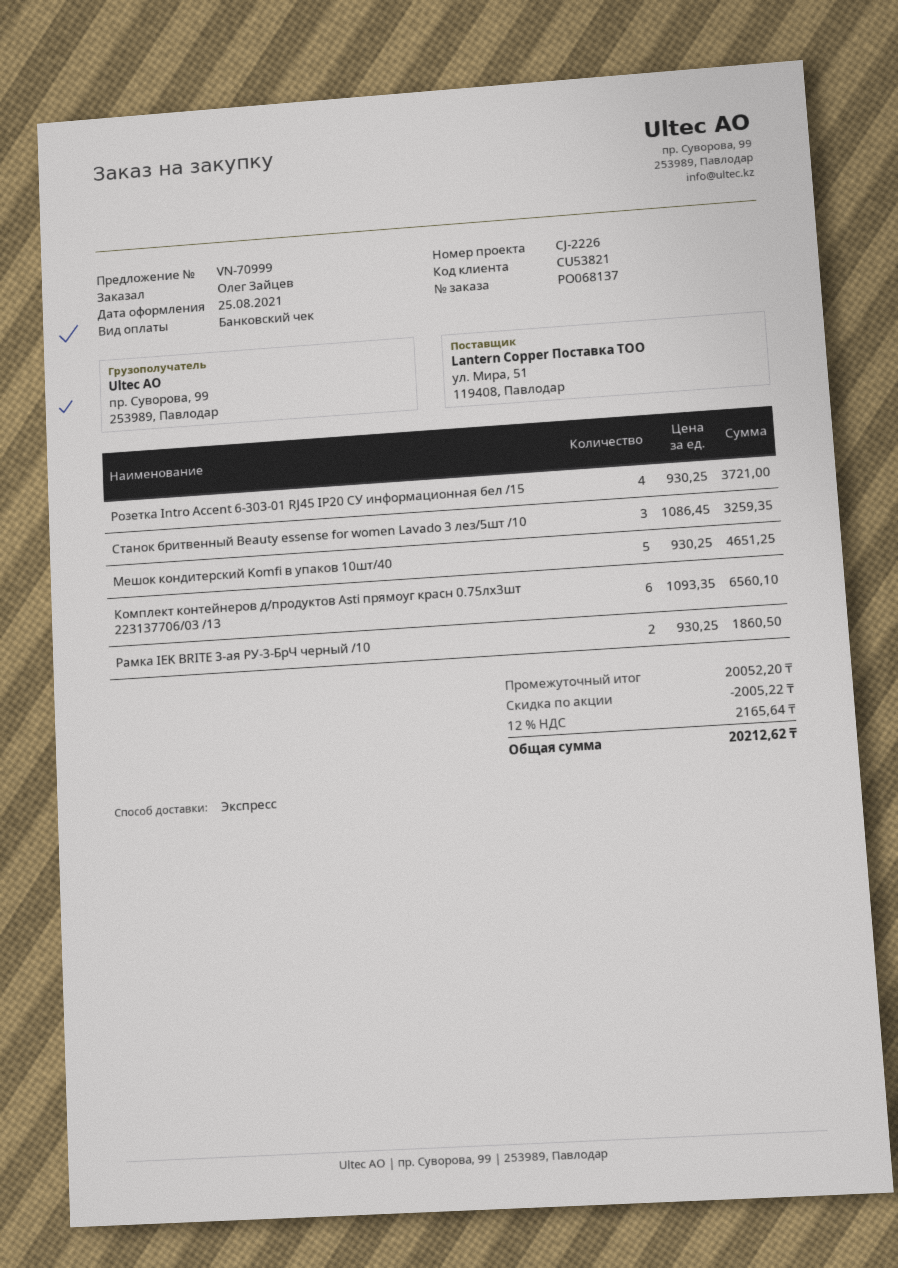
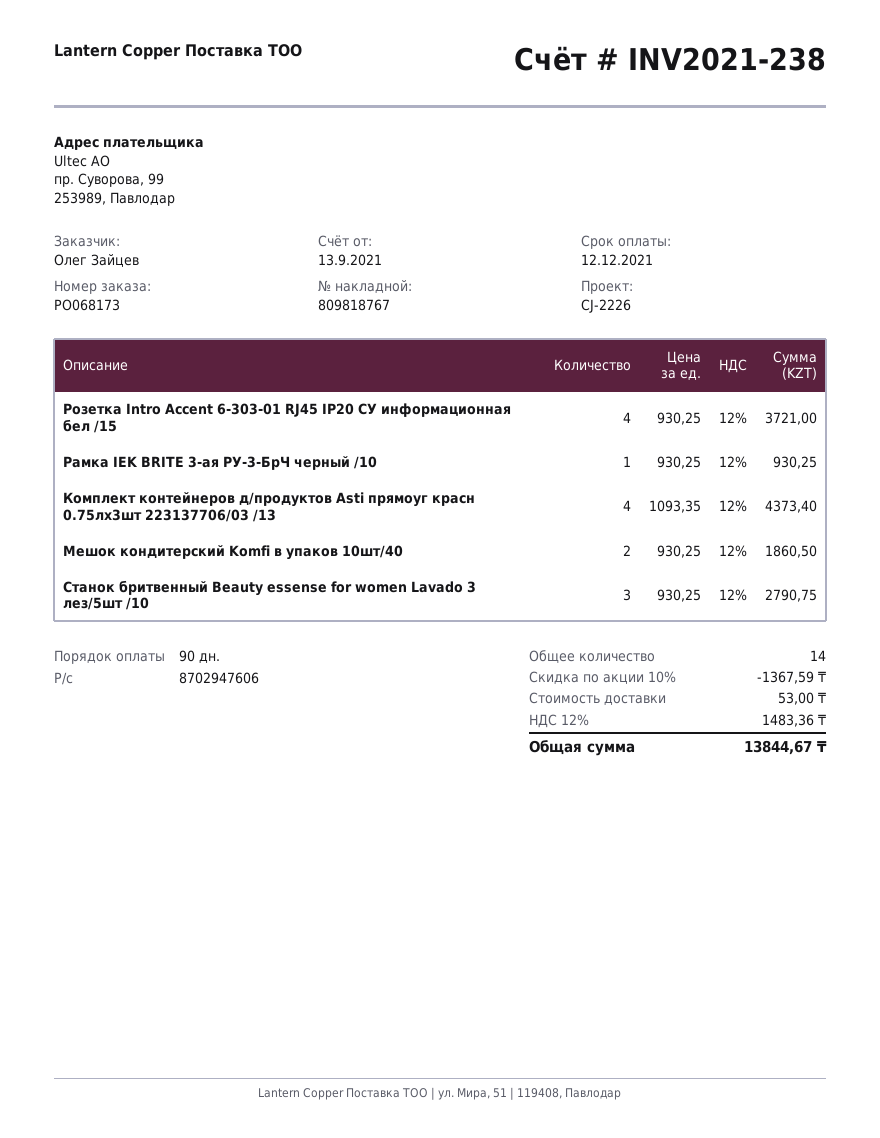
order number: PO068137 -> PO068173
Станок бритвенный Beauty essense for women Lavado 3 лез/5шт /10: 3 x 1086.45 = 3259.35 -> 3 x 930.25 = 2790.75
Мешок кондитерский Komfi в упаков 10шт/40: 5 x 930.25 = 4651.25 -> 2 x 930.25 = 1860.50
Комплект контейнеров д/продуктов Asti прямоуг красн 0.75лx3шт 223137706/03 /13: 6 x 1093.35 = 6560.10 -> 4 x 1093.35 = 4373.40
Рамка IEK BRITE 3-ая РУ-3-БрЧ черный /10: 2 x 930.25 = 1860.50 -> 1 x 930.25 = 930.25
discount: 2005.22 -> 1367.59
shipping: none -> 53.00
tax: 12% = 2165.64 -> 12% = 1483.36
total: 20212.62 -> 13844.67

